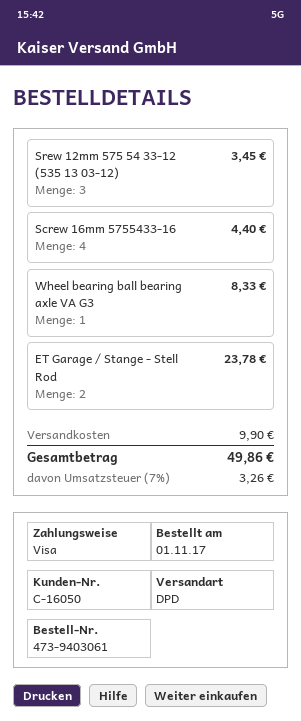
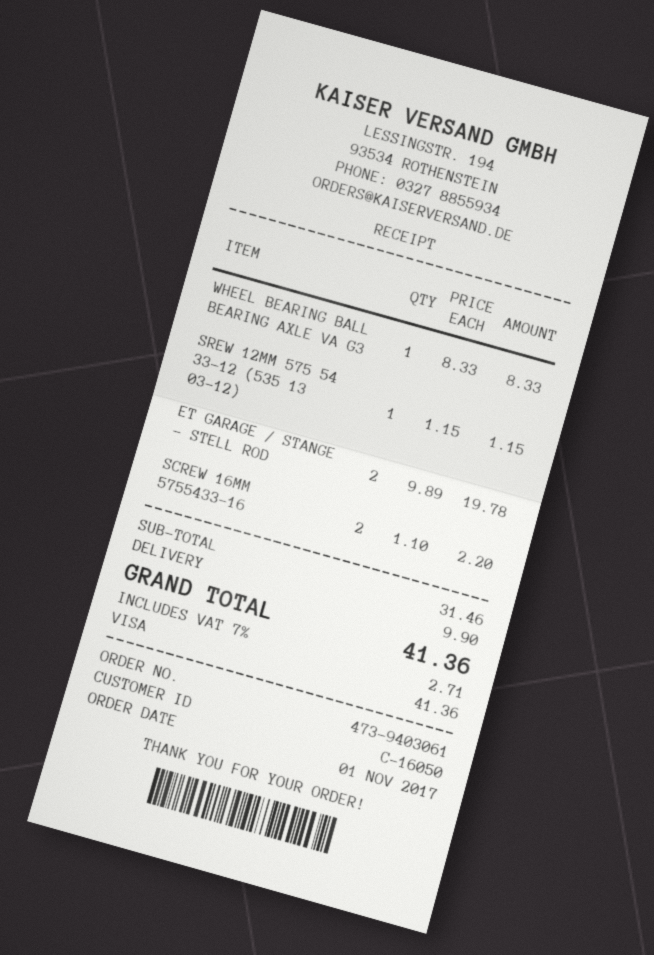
Srew 12mm 575 54 33-12 (535 13 03-12): 3 for 3.45 -> 1 for 1.15
Screw 16mm 5755433-16: 4 for 4.40 -> 2 for 2.20
ET Garage / Stange - Stell Rod: 2 for 23.78 -> 2 for 19.78
tax: 7% = 3.26 -> 7% = 2.71
total: 49.86 -> 41.36

